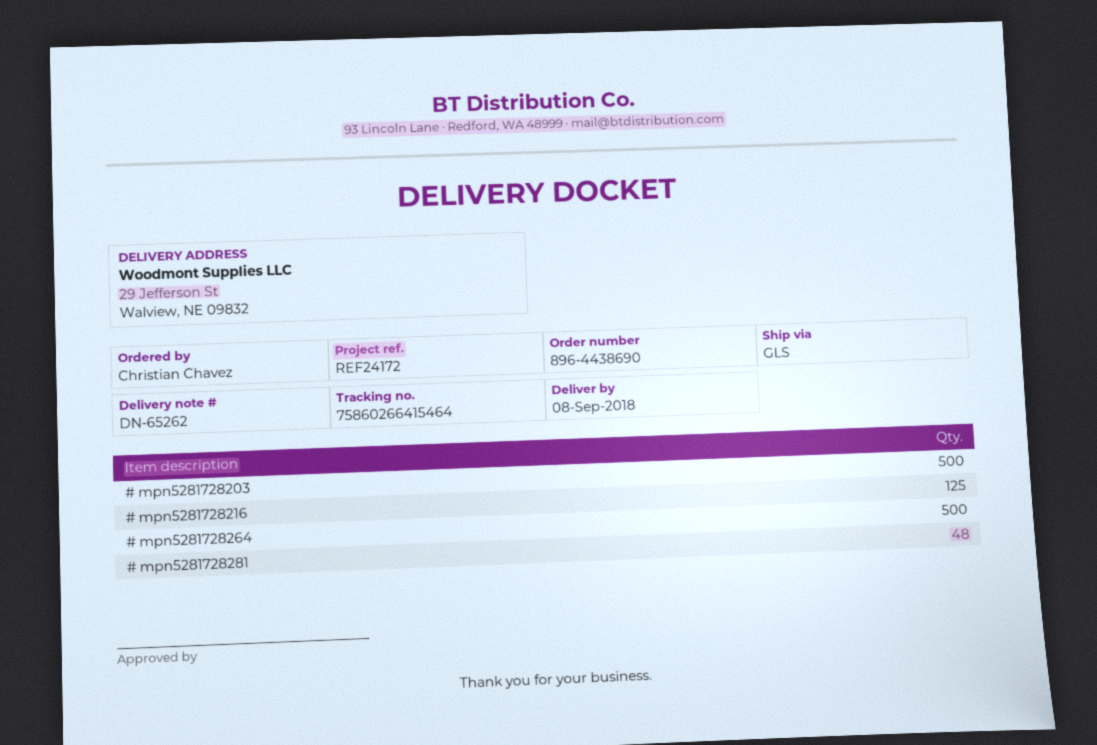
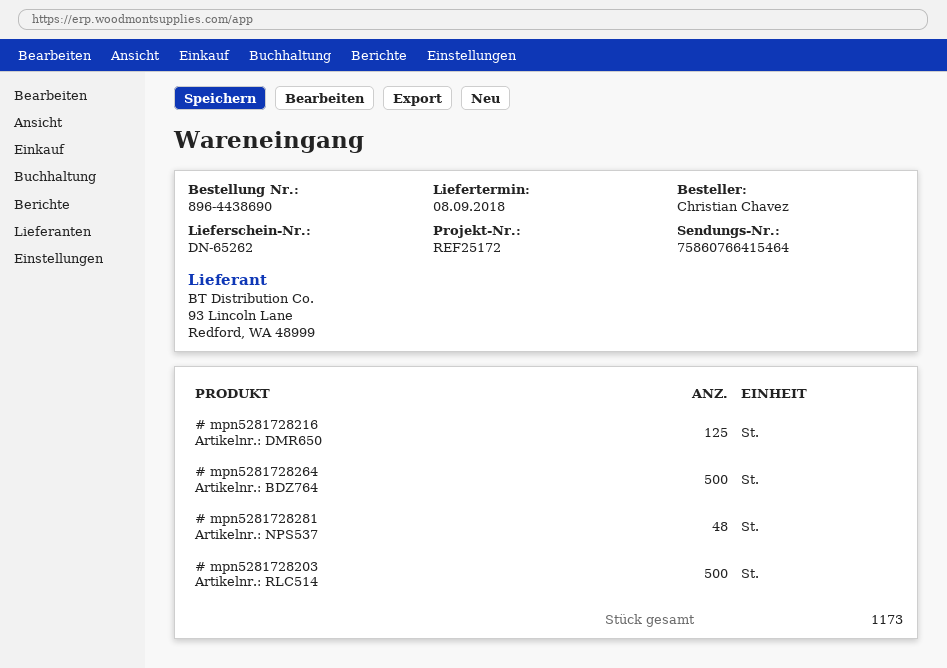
reference: REF24172 -> REF25172
tracking number: 75860266415464 -> 75860766415464

